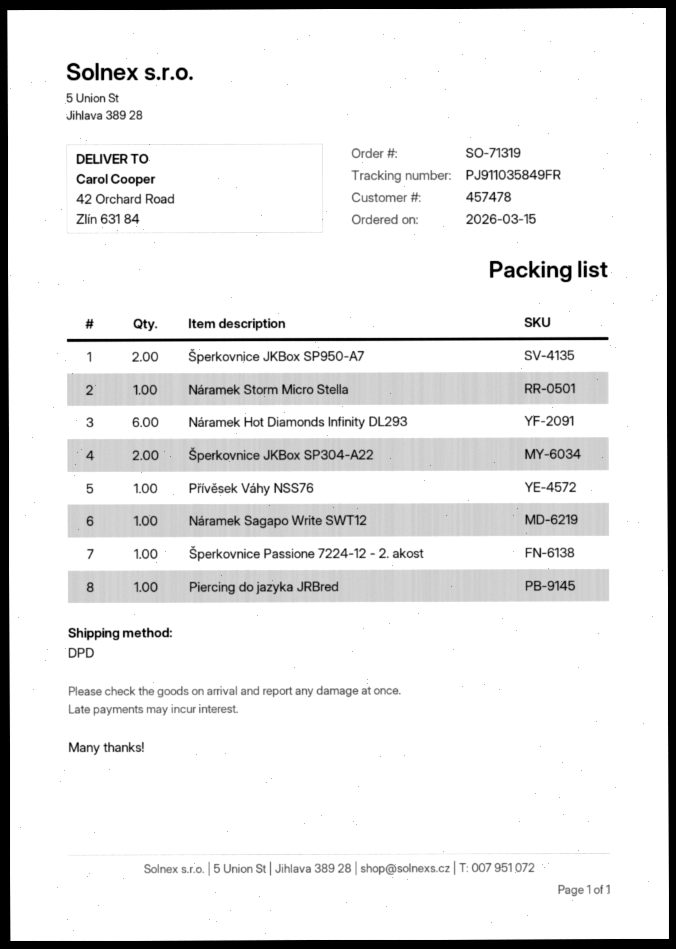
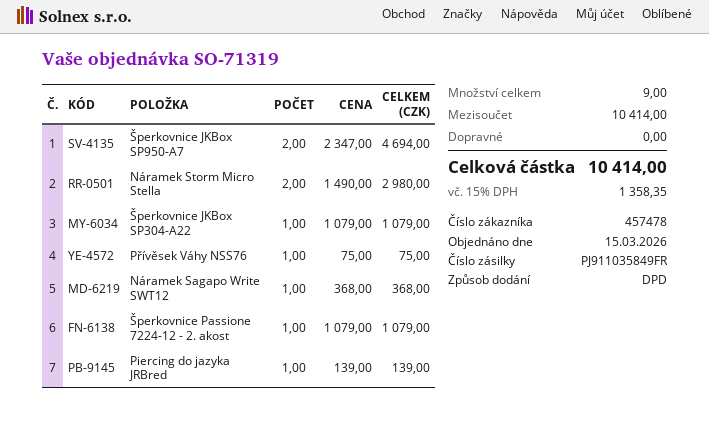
Náramek Storm Micro Stella: 1 -> 2
Náramek Hot Diamonds Infinity DL293: 6 -> none
Šperkovnice JKBox SP304-A22: 2 -> 1

